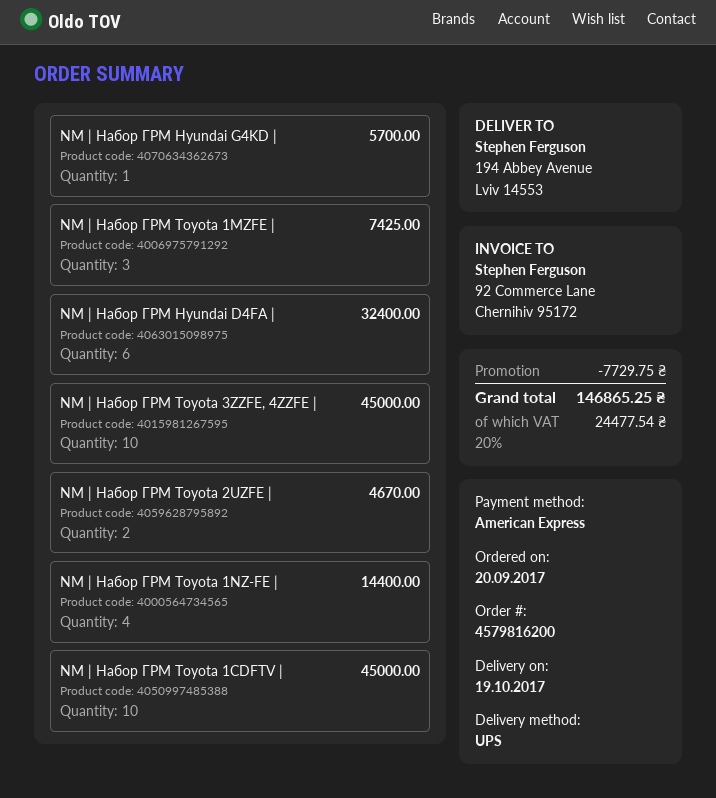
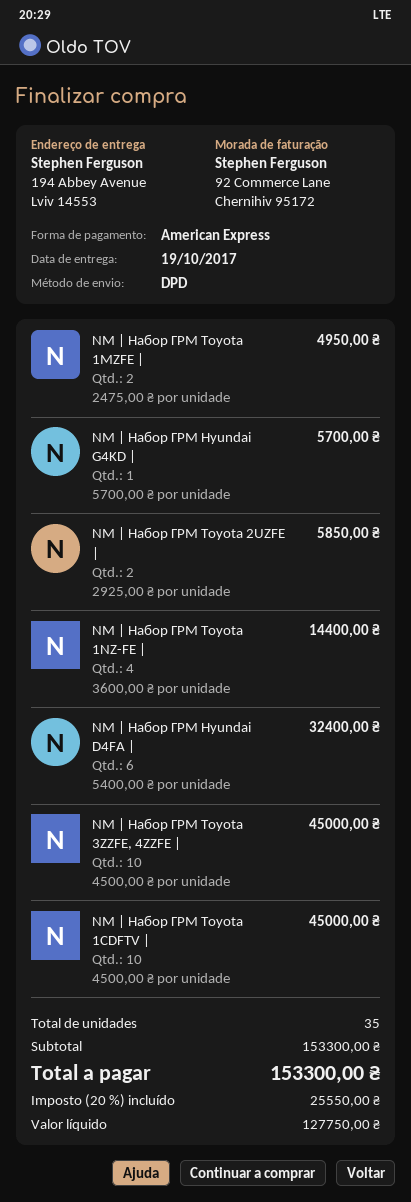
shipping method: UPS -> DPD
NM | Набор ГРМ Toyota 1MZFE |: 3 for 7425.00 -> 2 for 4950.00
NM | Набор ГРМ Toyota 2UZFE |: 2 for 4670.00 -> 2 for 5850.00
discount: 7729.75 -> none
tax: 20% = 24477.54 -> 20% = 25550.00
total: 146865.25 -> 153300.00

